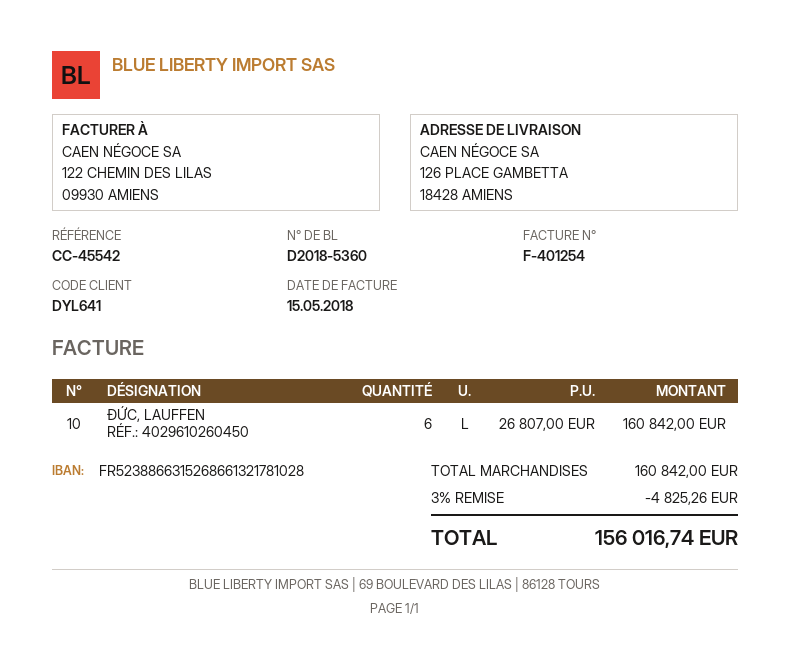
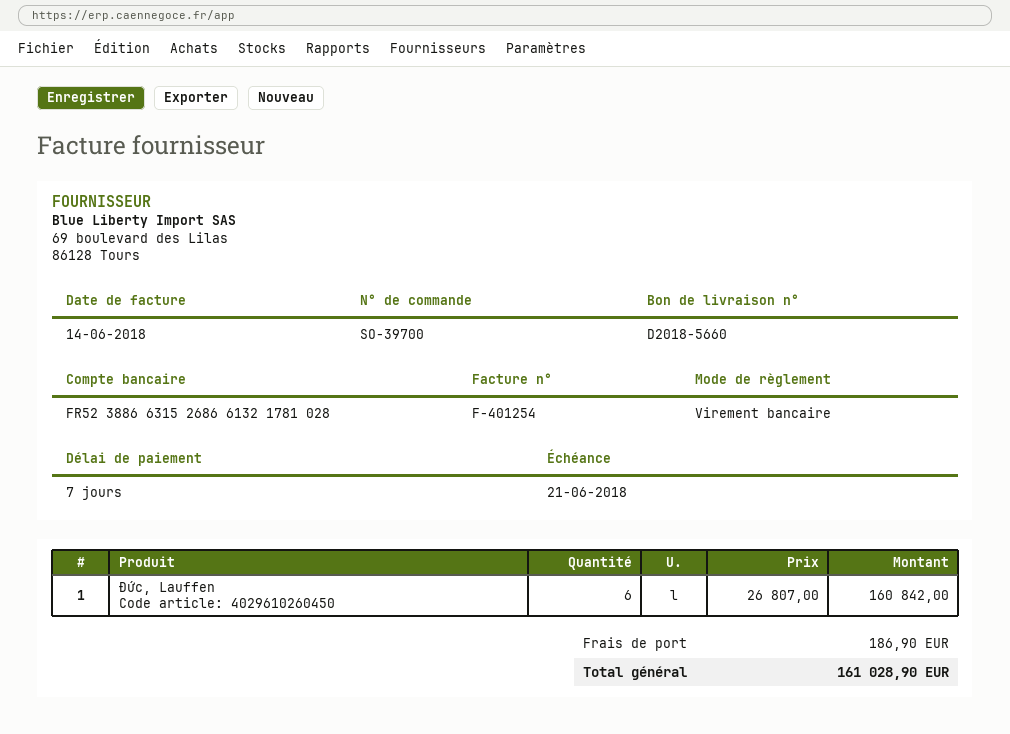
delivery note number: D2018-5360 -> D2018-5660
invoice date: 2018-05-15 -> 2018-06-14
discount: 3% = 4825.26 -> none
shipping: none -> 186.90
total: 156016.74 -> 161028.90

